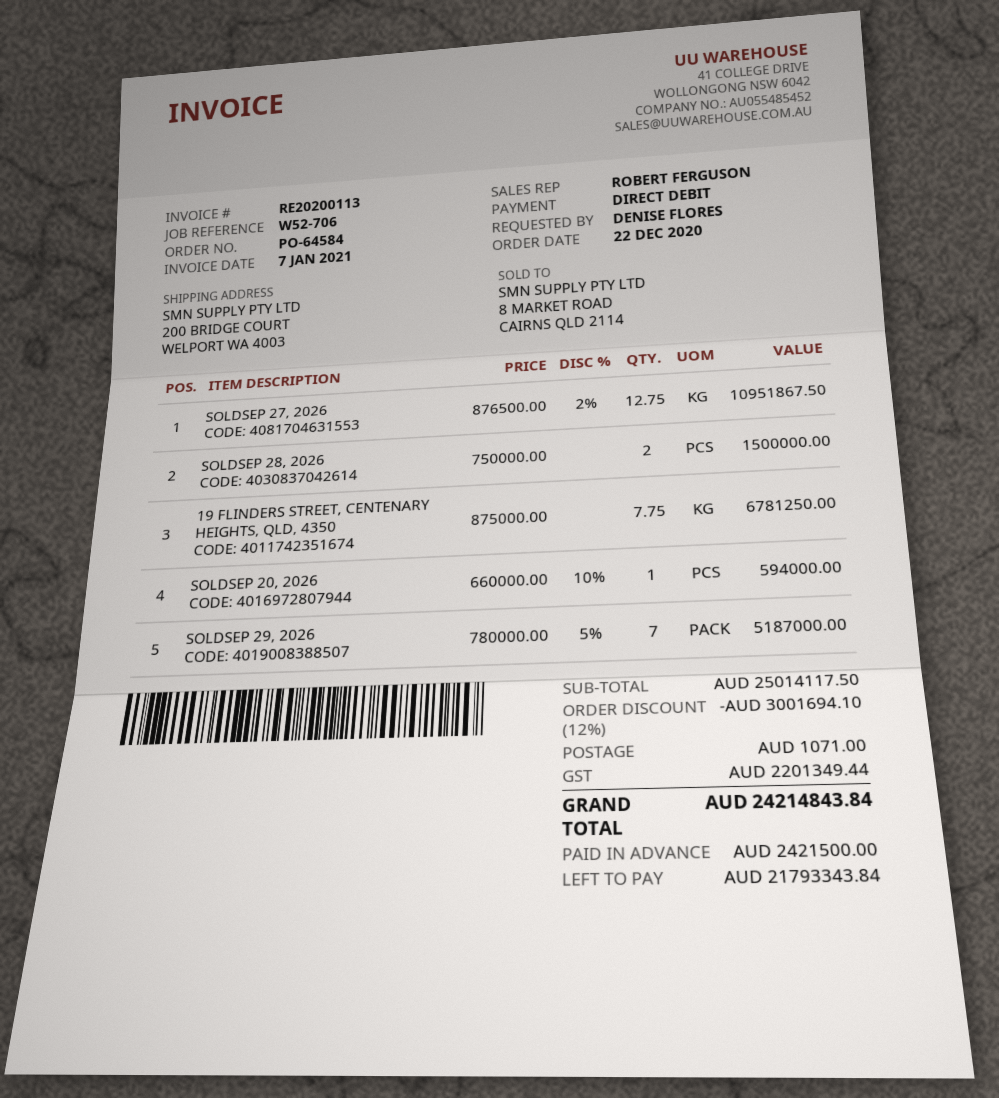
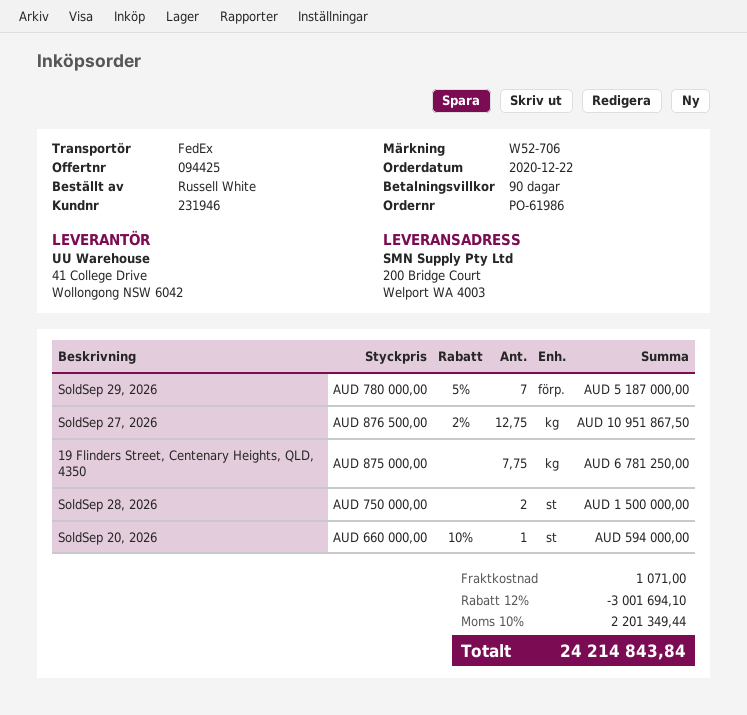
order number: PO-64584 -> PO-61986
ordered by: DENISE FLORES -> Russell White

